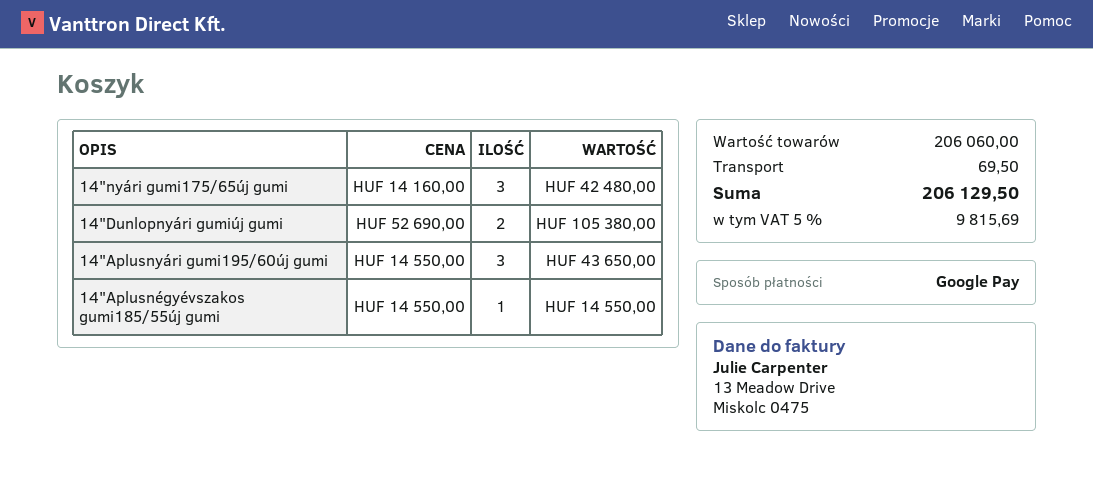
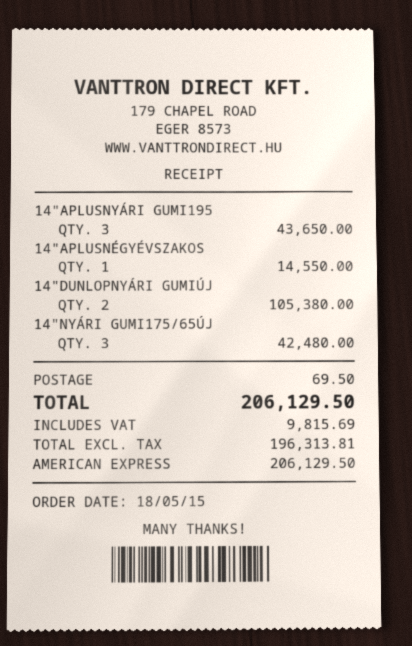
payment method: Google Pay -> American Express

